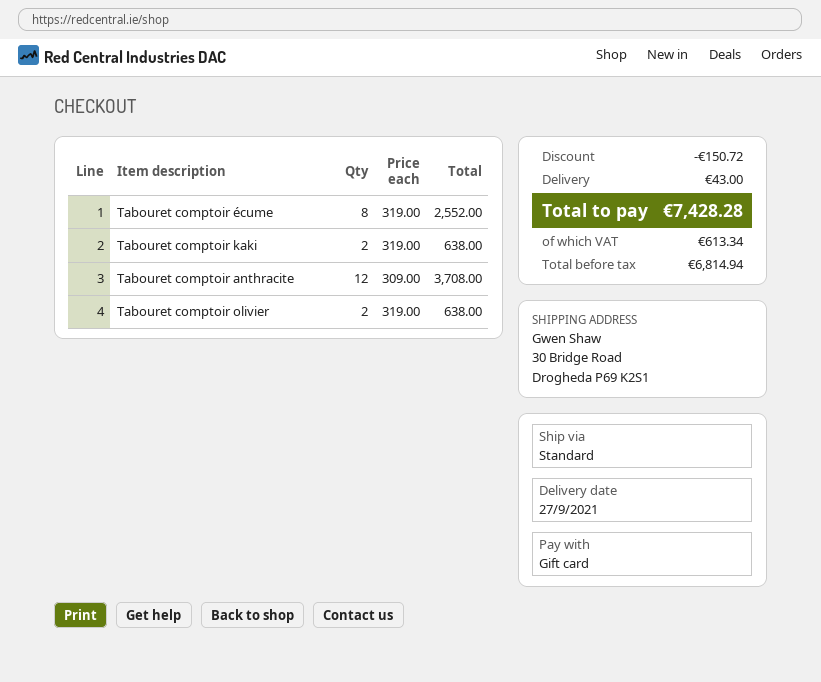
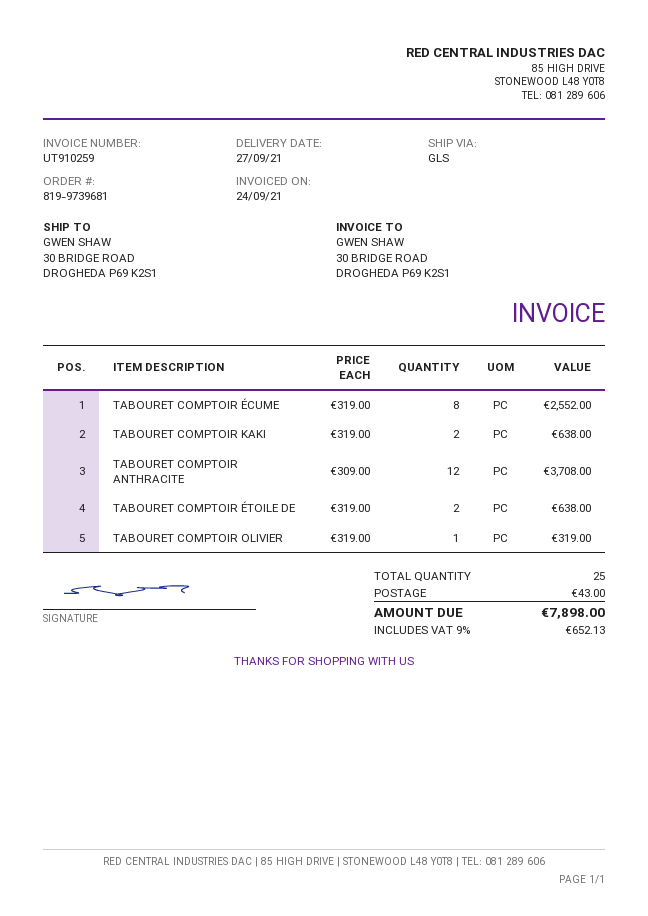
shipping method: standard -> GLS
Tabouret comptoir olivier: 2 x 319.00 = 638.00 -> 1 x 319.00 = 319.00
TABOURET COMPTOIR ÉTOILE DE: none -> 2 x 319.00 = 638.00
discount: 150.72 -> none
tax: 613.34 -> 652.13
total: 7428.28 -> 7898.00

